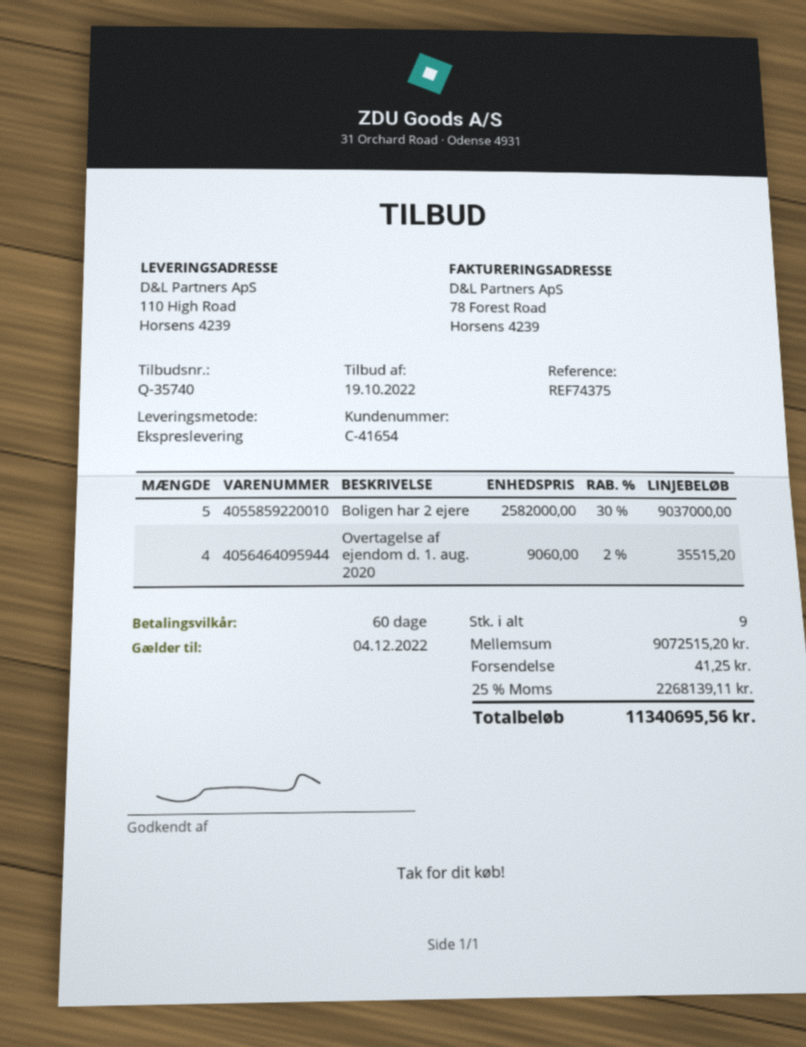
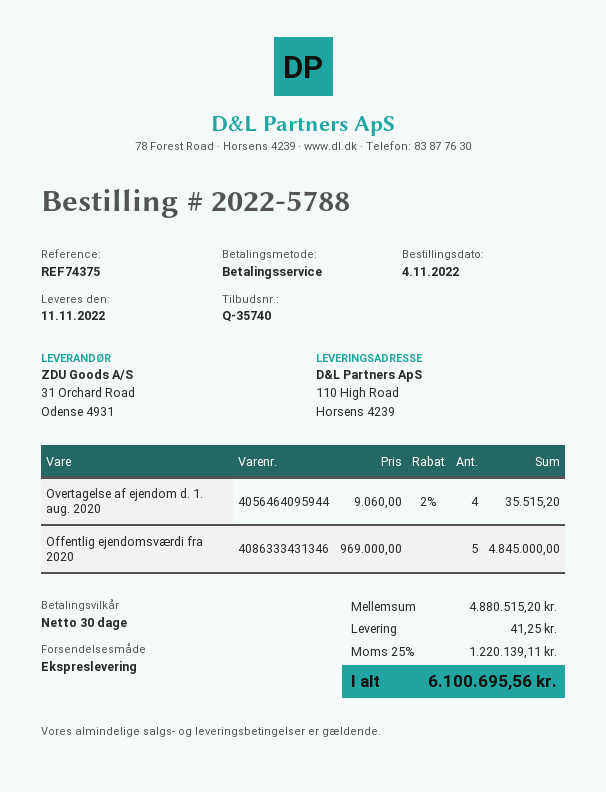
payment terms: 60 days -> 30 days
Boligen har 2 ejere: 5 x 2582000.00 - 30% = 9037000.00 -> none
Offentlig ejendomsværdi fra 2020: none -> 5 x 969000.00 = 4845000.00
subtotal: 9072515.20 -> 4880515.20
tax: 25% = 2268139.11 -> 25% = 1220139.11
total: 11340695.56 -> 6100695.56

